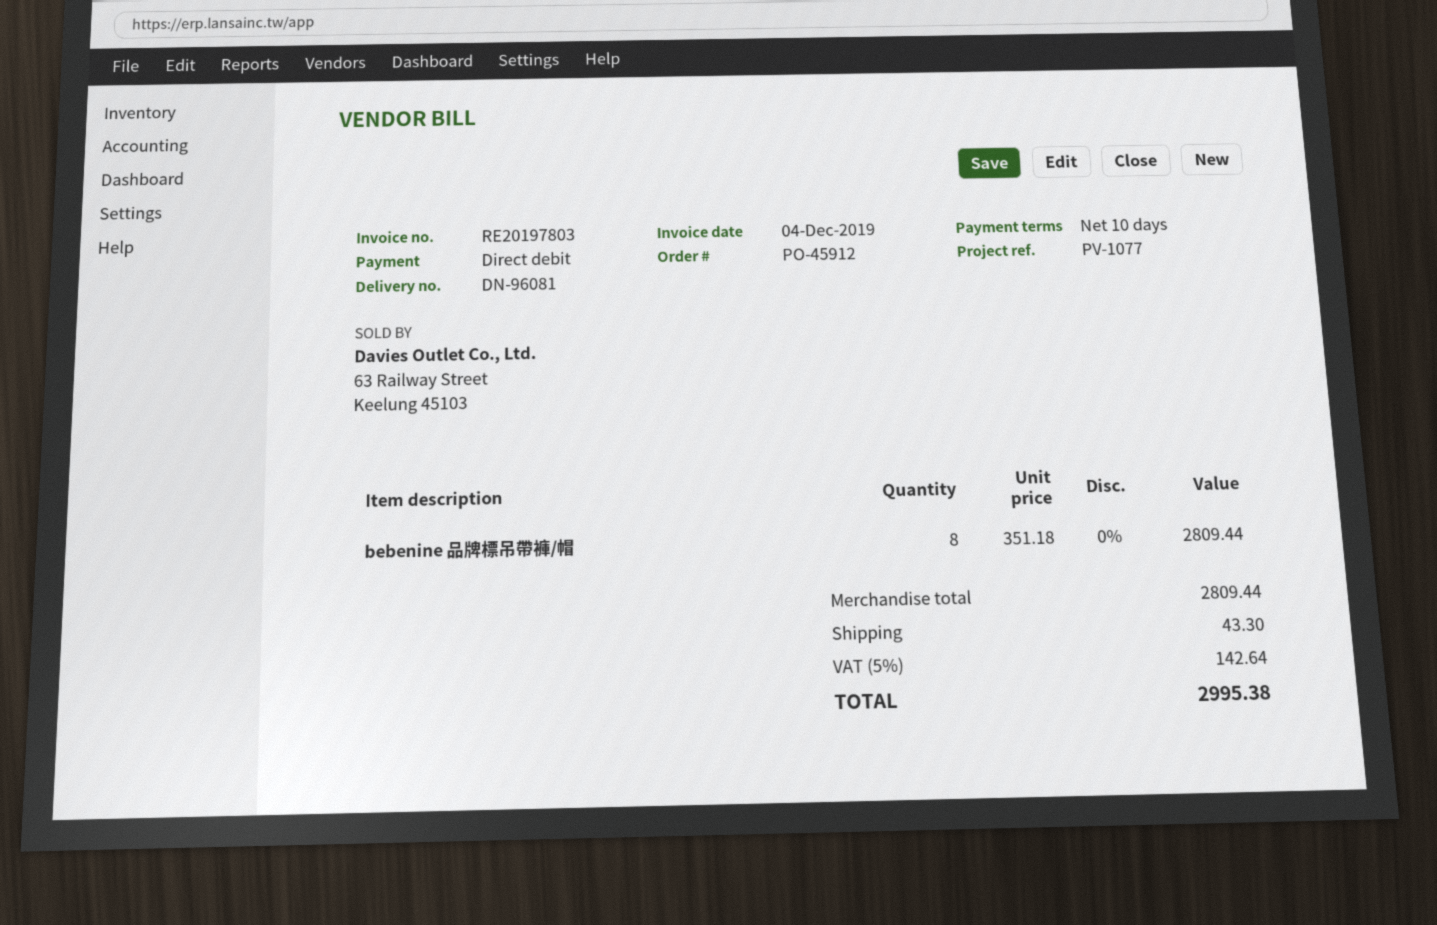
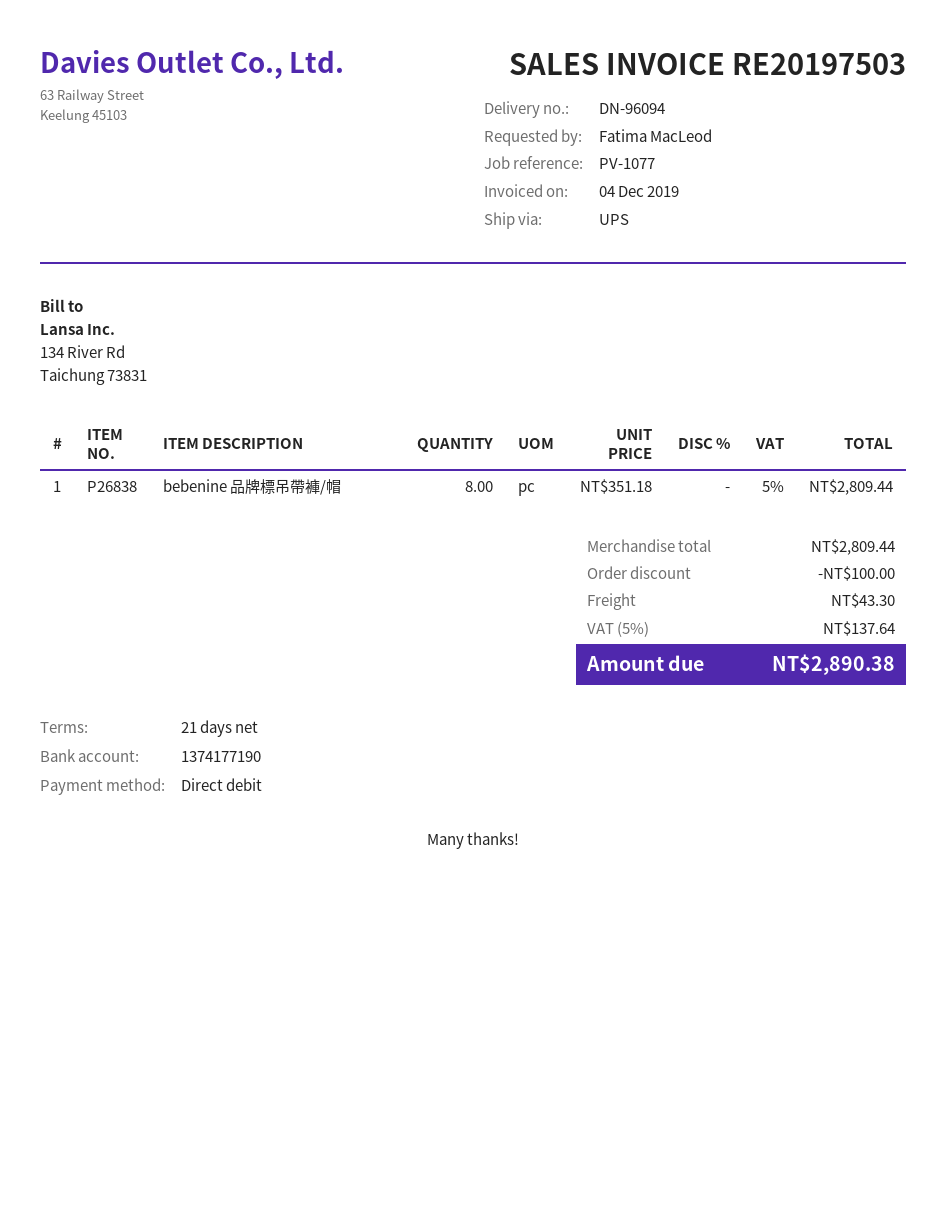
delivery note number: DN-96081 -> DN-96094
invoice number: RE20197803 -> RE20197503
payment terms: 10 days -> 21 days
discount: none -> 100.00
tax: 5% = 142.64 -> 5% = 137.64
total: 2995.38 -> 2890.38

